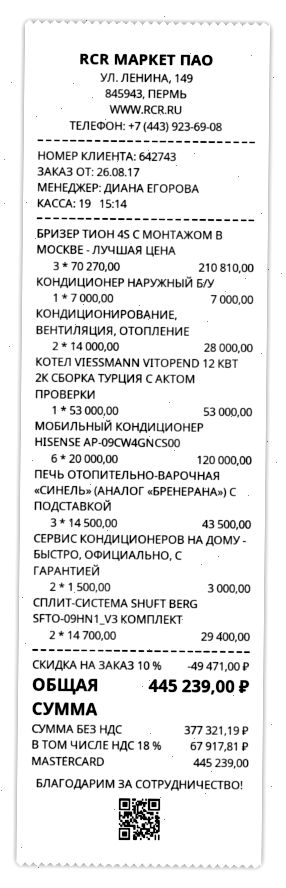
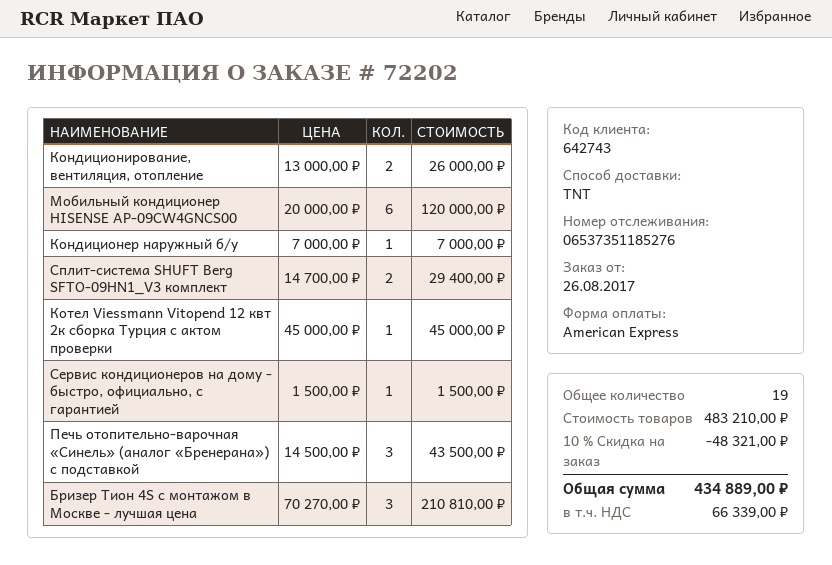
payment method: Mastercard -> American Express
КОНДИЦИОНИРОВАНИЕ, ВЕНТИЛЯЦИЯ, ОТОПЛЕНИЕ: 2 x 14000.00 = 28000.00 -> 2 x 13000.00 = 26000.00
КОТЕЛ VIESSMANN VITOPEND 12 КВТ 2К СБОРКА ТУРЦИЯ С АКТОМ ПРОВЕРКИ: 1 x 53000.00 = 53000.00 -> 1 x 45000.00 = 45000.00
СЕРВИС КОНДИЦИОНЕРОВ НА ДОМУ - БЫСТРО, ОФИЦИАЛЬНО, С ГАРАНТИЕЙ: 2 x 1500.00 = 3000.00 -> 1 x 1500.00 = 1500.00
discount: 10% = 49471.00 -> 10% = 48321.00
tax: 67917.81 -> 66339.00
total: 445239.00 -> 434889.00

